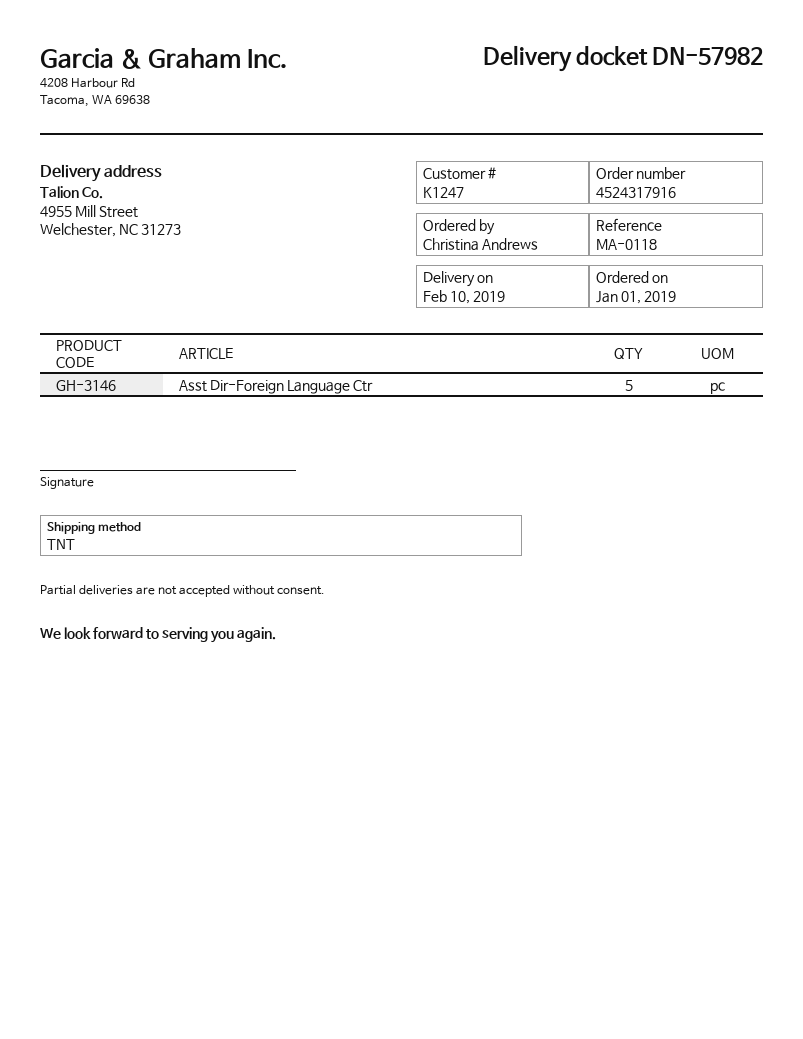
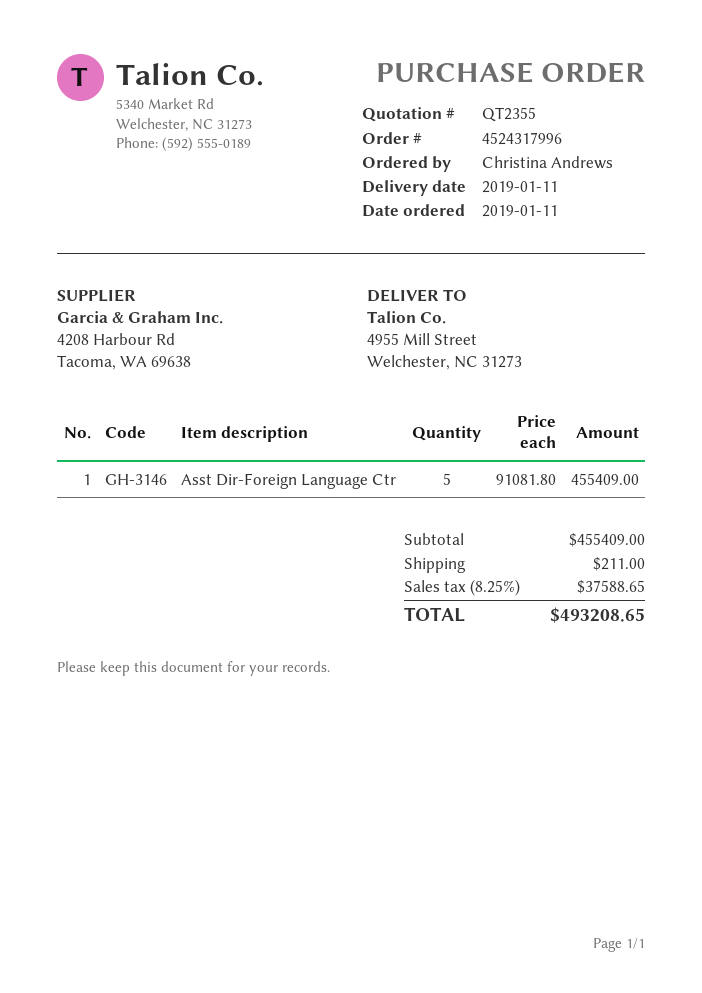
order number: 4524317916 -> 4524317996
order date: 2019-01-01 -> 2019-01-11
delivery date: 2019-02-10 -> 2019-01-11

